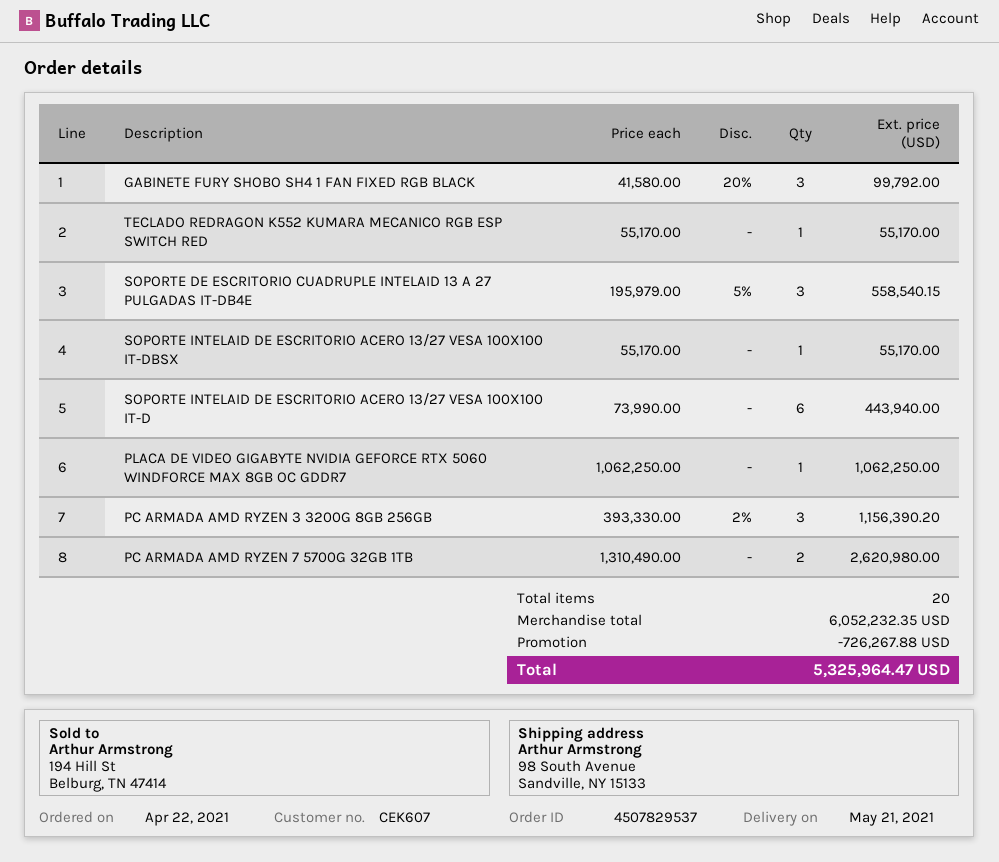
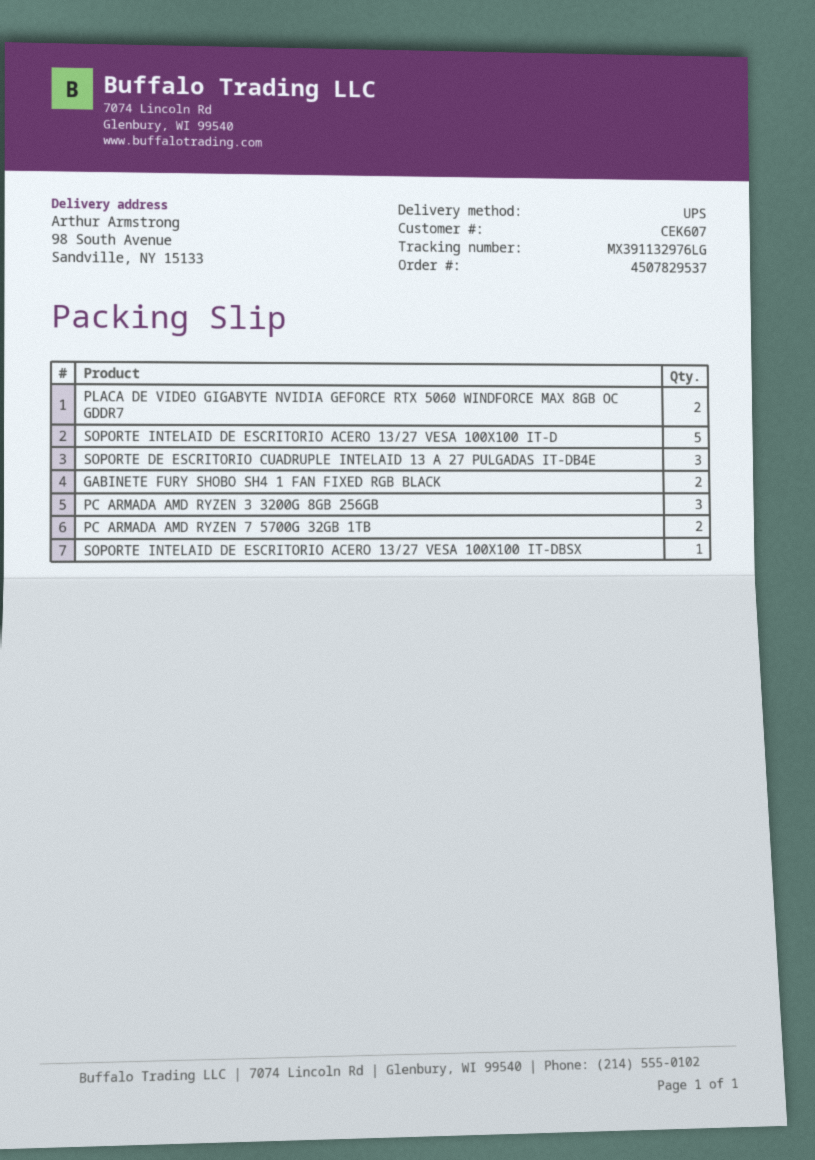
GABINETE FURY SHOBO SH4 1 FAN FIXED RGB BLACK: 3 -> 2
TECLADO REDRAGON K552 KUMARA MECANICO RGB ESP SWITCH RED: 1 -> none
SOPORTE INTELAID DE ESCRITORIO ACERO 13/27 VESA 100X100 IT-D: 6 -> 5
PLACA DE VIDEO GIGABYTE NVIDIA GEFORCE RTX 5060 WINDFORCE MAX 8GB OC GDDR7: 1 -> 2

